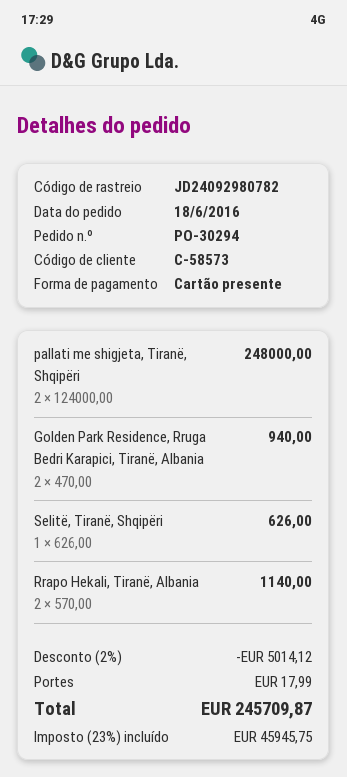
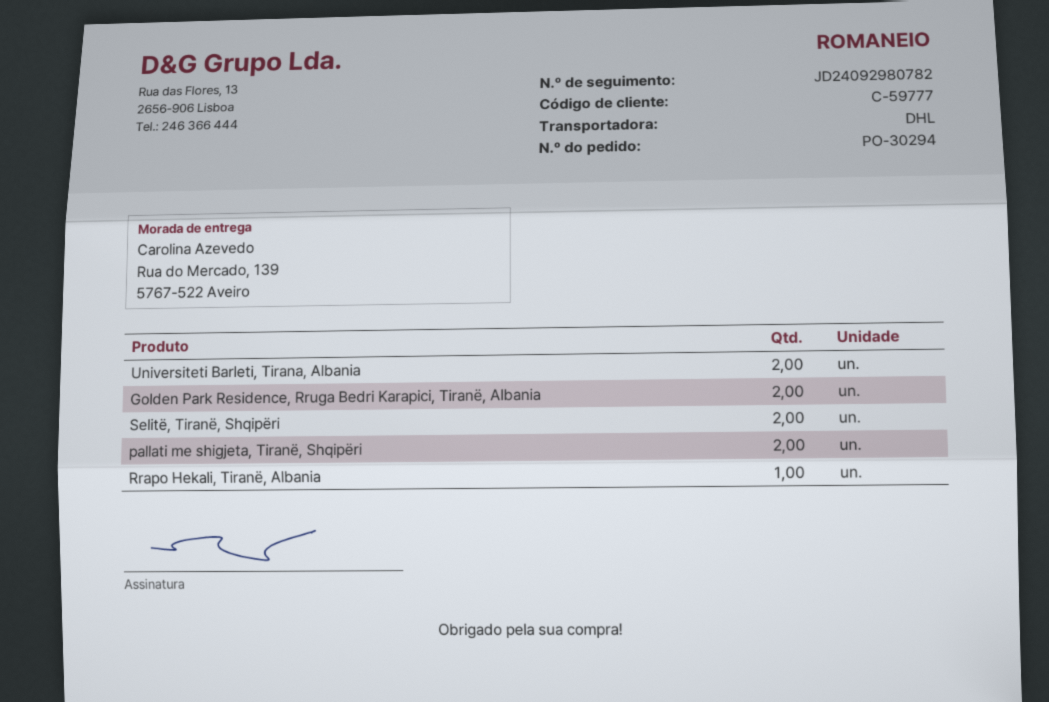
customer number: C-58573 -> C-59777
Selitë, Tiranë, Shqipëri: 1 -> 2
Rrapo Hekali, Tiranë, Albania: 2 -> 1
Universiteti Barleti, Tirana, Albania: none -> 2

